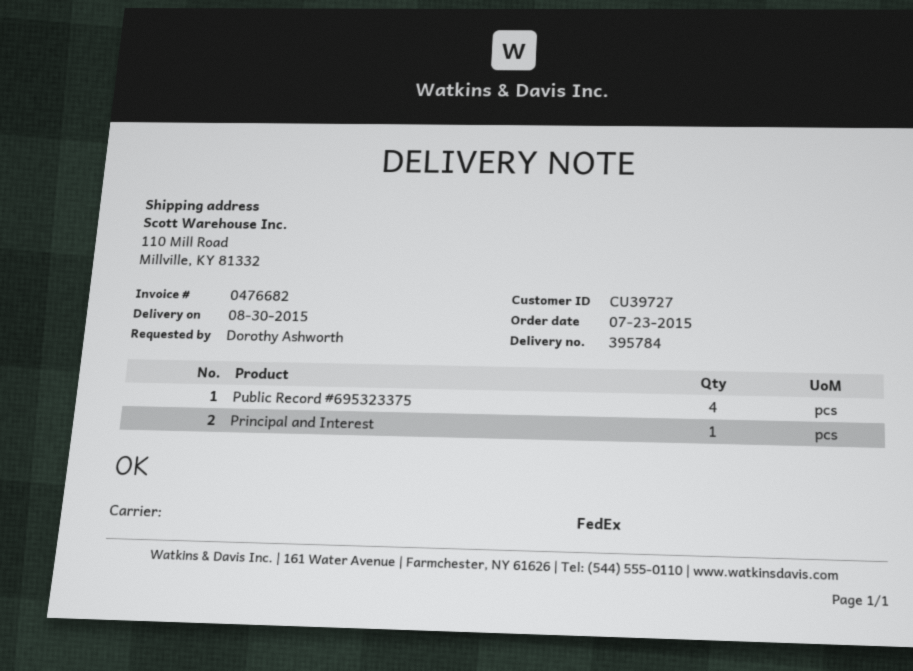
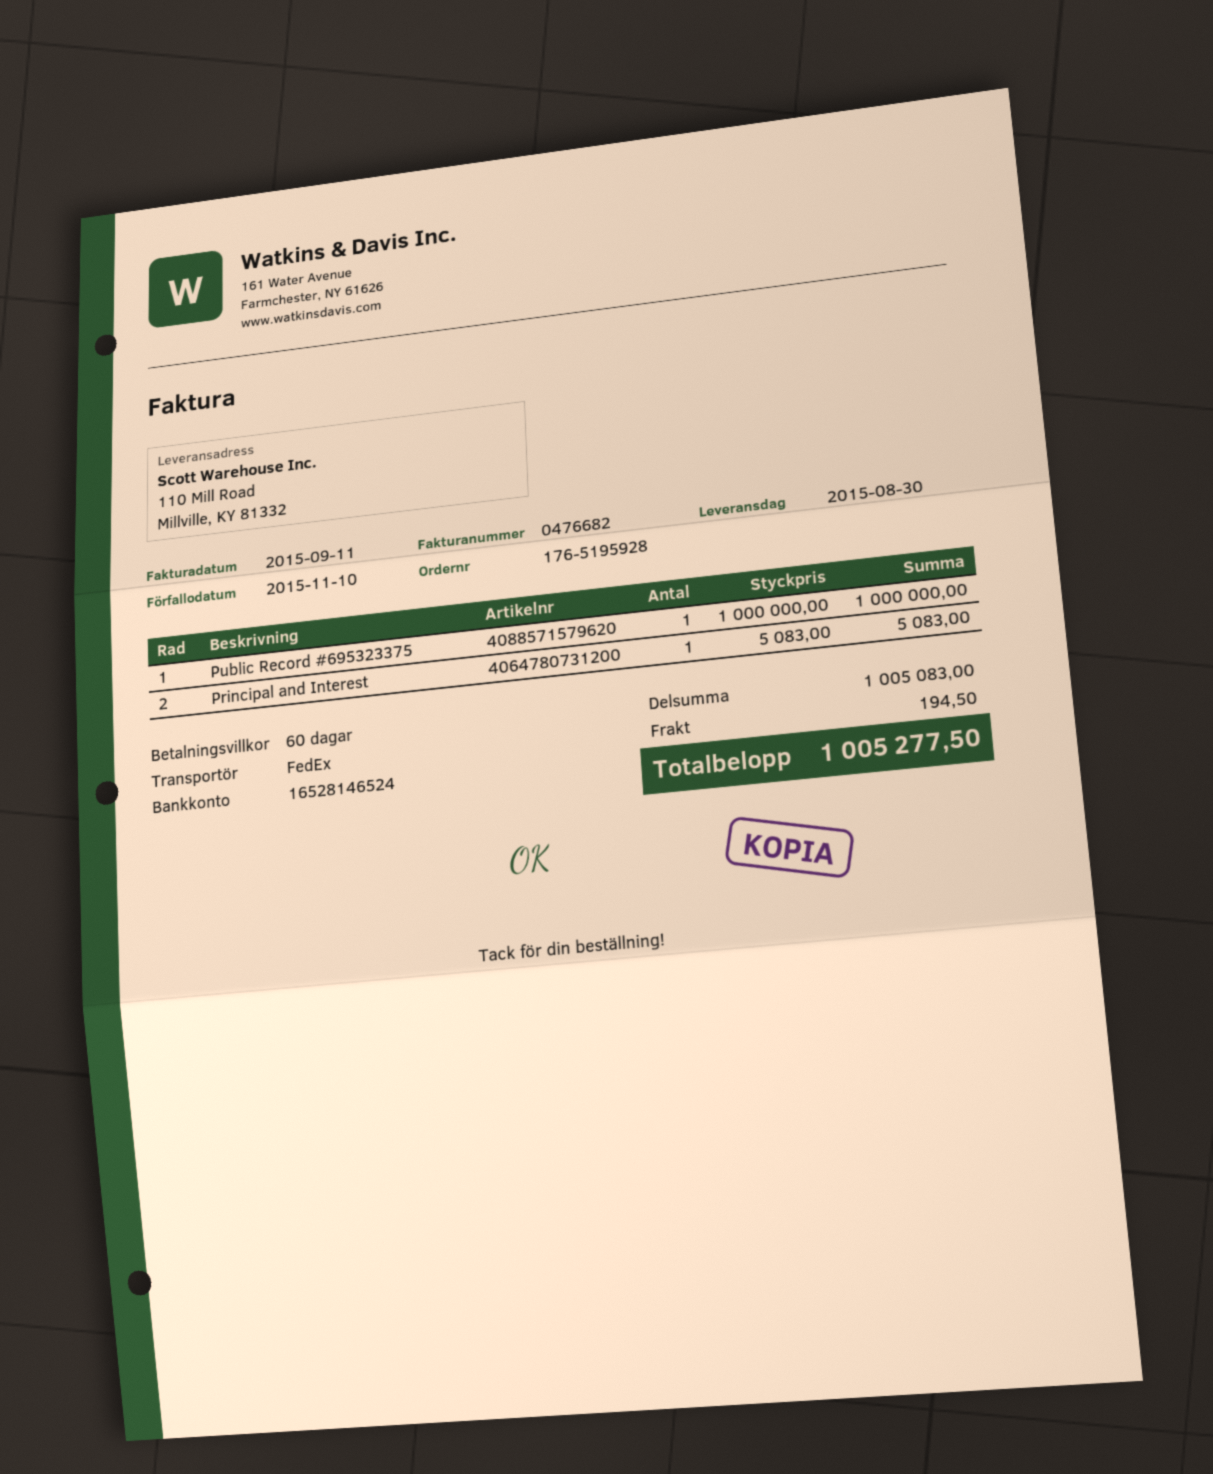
Public Record #695323375: 4 -> 1

